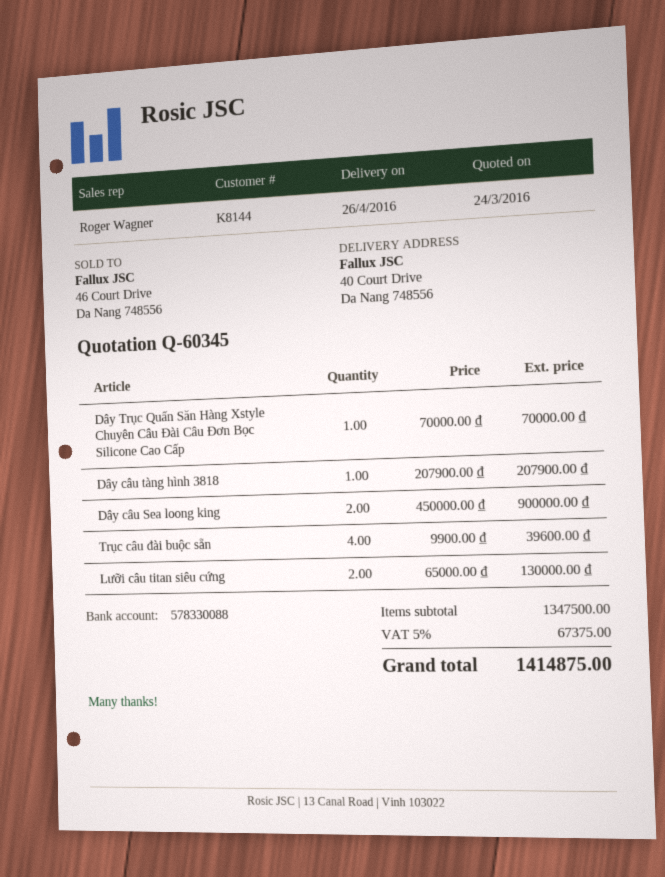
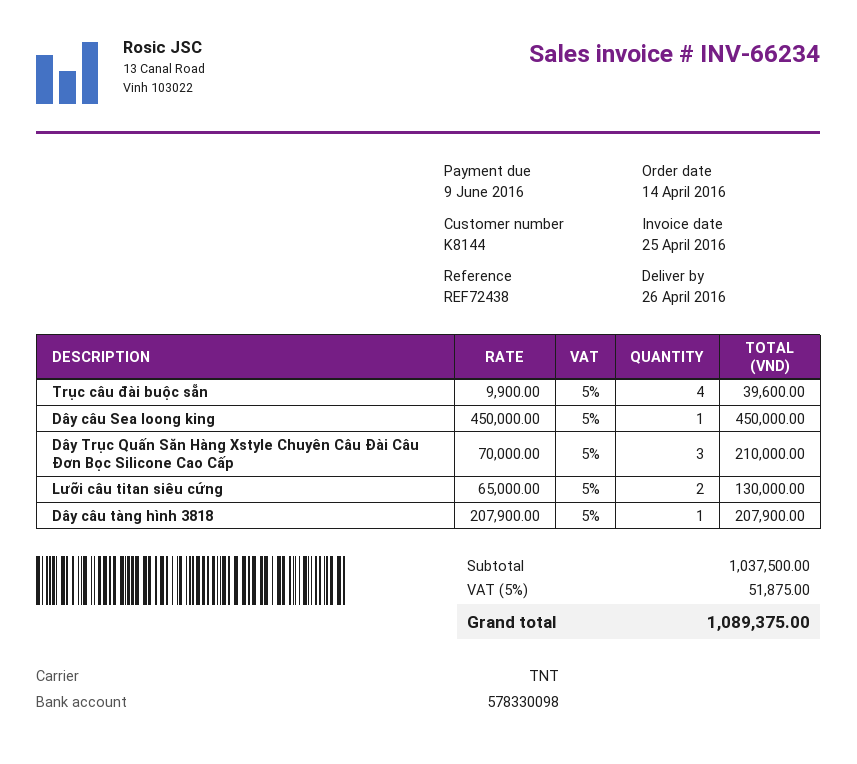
bank account: 578330088 -> 578330098
Dây Trục Quấn Săn Hàng Xstyle Chuyên Câu Đài Câu Đơn Bọc Silicone Cao Cấp: 1 x 70000.00 = 70000.00 -> 3 x 70000.00 = 210000.00
Dây câu Sea loong king: 2 x 450000.00 = 900000.00 -> 1 x 450000.00 = 450000.00
subtotal: 1347500.00 -> 1037500.00
tax: 5% = 67375.00 -> 5% = 51875.00
total: 1414875.00 -> 1089375.00

